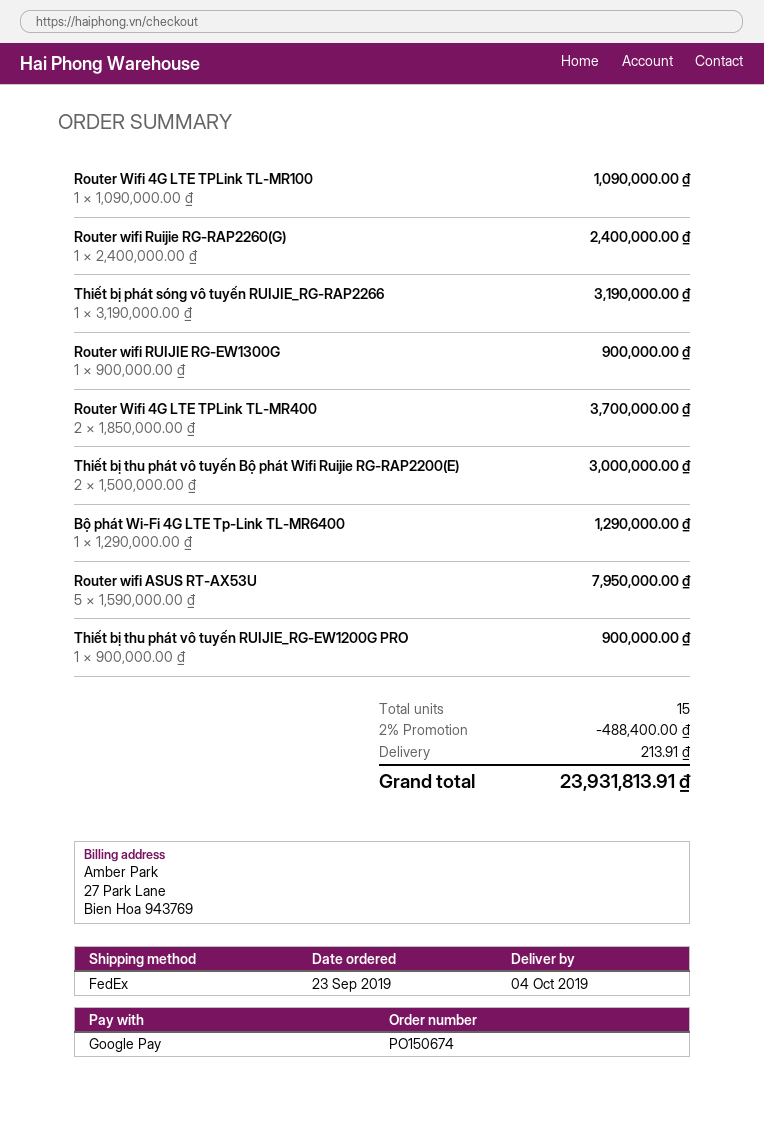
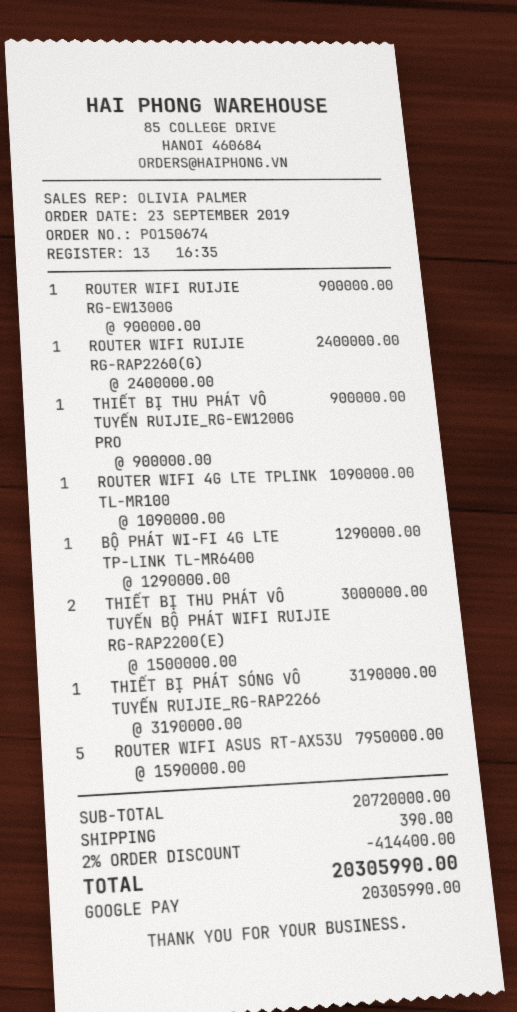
Router Wifi 4G LTE TPLink TL-MR400: 2 x 1850000.00 = 3700000.00 -> none
discount: 2% = 488400.00 -> 2% = 414400.00
shipping: 213.91 -> 390.00
total: 23931813.91 -> 20305990.00

